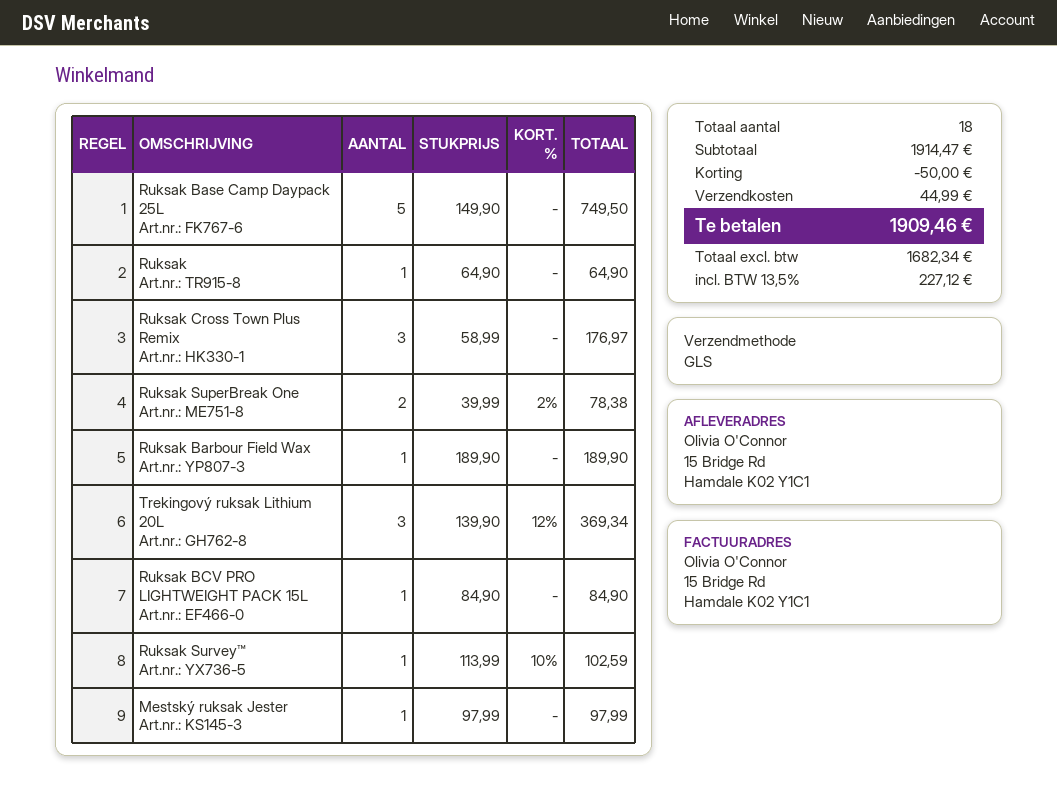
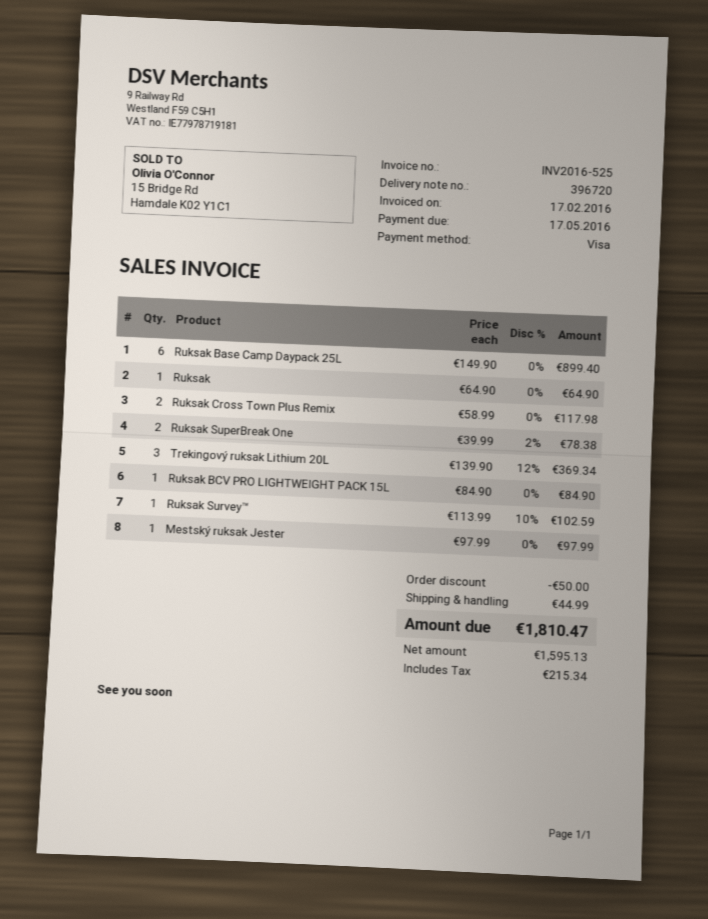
Ruksak Base Camp Daypack 25L: 5 x 149.90 = 749.50 -> 6 x 149.90 = 899.40
Ruksak Cross Town Plus Remix: 3 x 58.99 = 176.97 -> 2 x 58.99 = 117.98
Ruksak Barbour Field Wax: 1 x 189.90 = 189.90 -> none
net: 1682.34 -> 1595.13
tax: 227.12 -> 215.34
total: 1909.46 -> 1810.47

